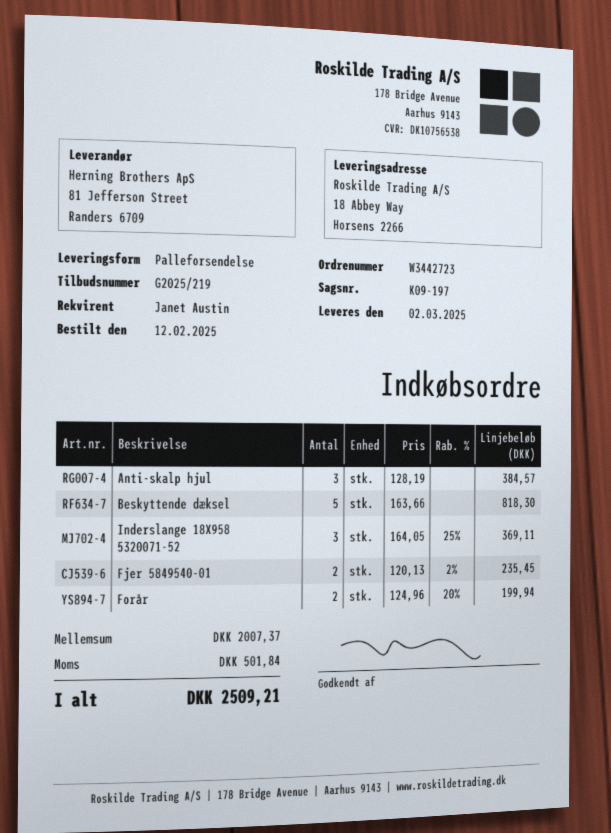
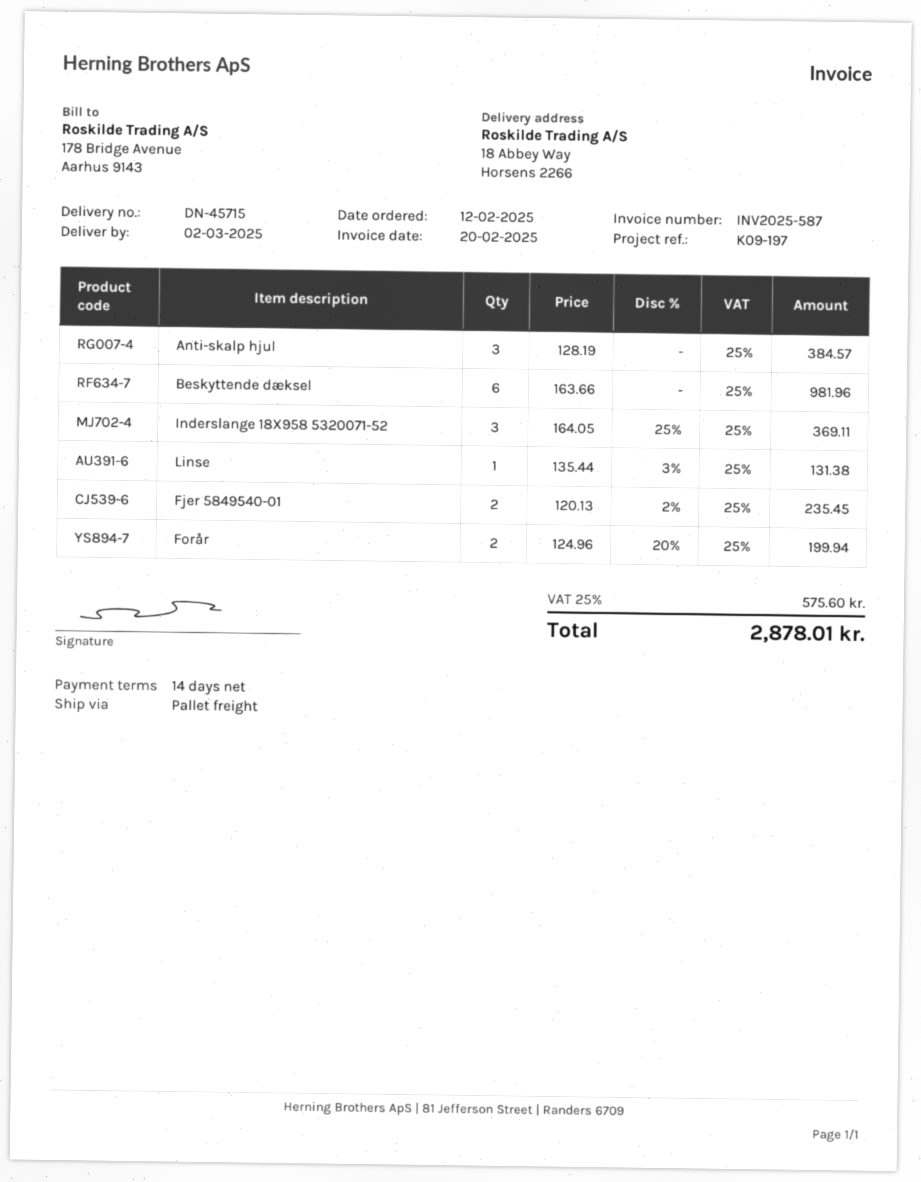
Beskyttende dæksel: 5 x 163.66 = 818.30 -> 6 x 163.66 = 981.96
Linse: none -> 1 x 135.44 - 3% = 131.38
tax: 501.84 -> 575.60
total: 2509.21 -> 2878.01

